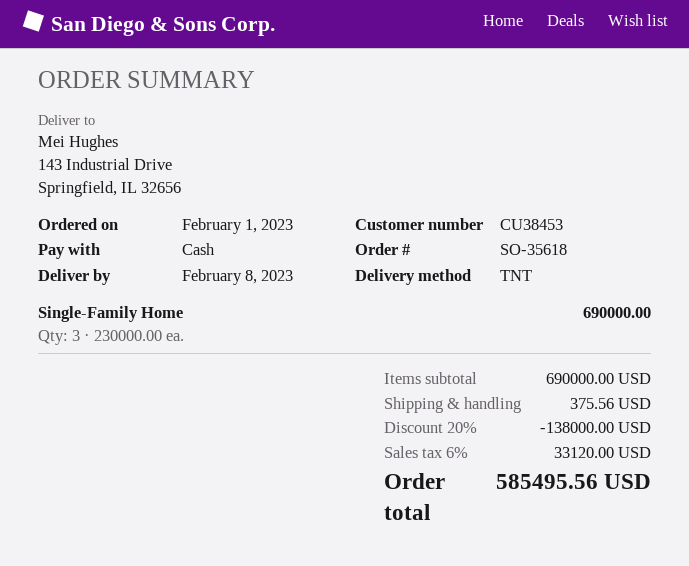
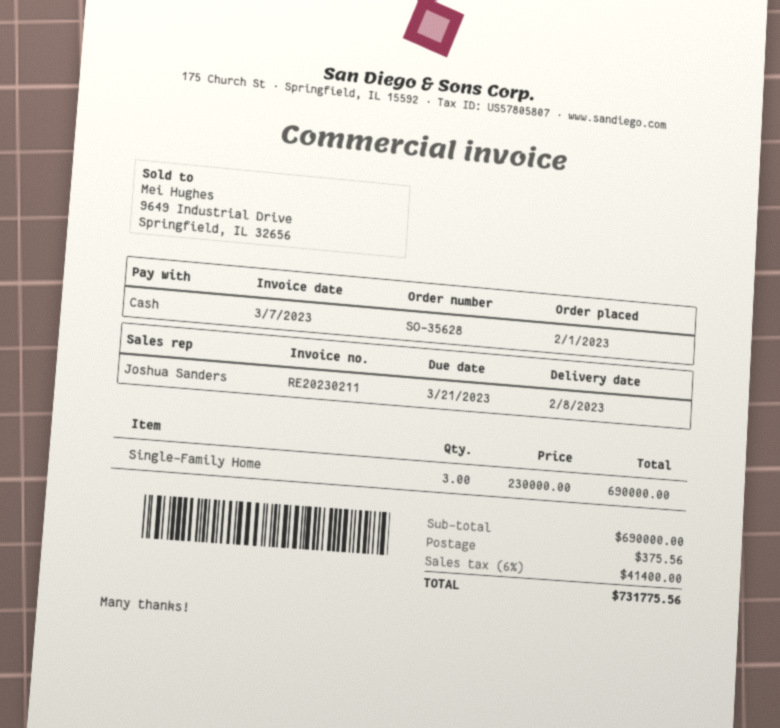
order number: SO-35618 -> SO-35628
discount: 20% = 138000.00 -> none
tax: 6% = 33120.00 -> 6% = 41400.00
total: 585495.56 -> 731775.56

